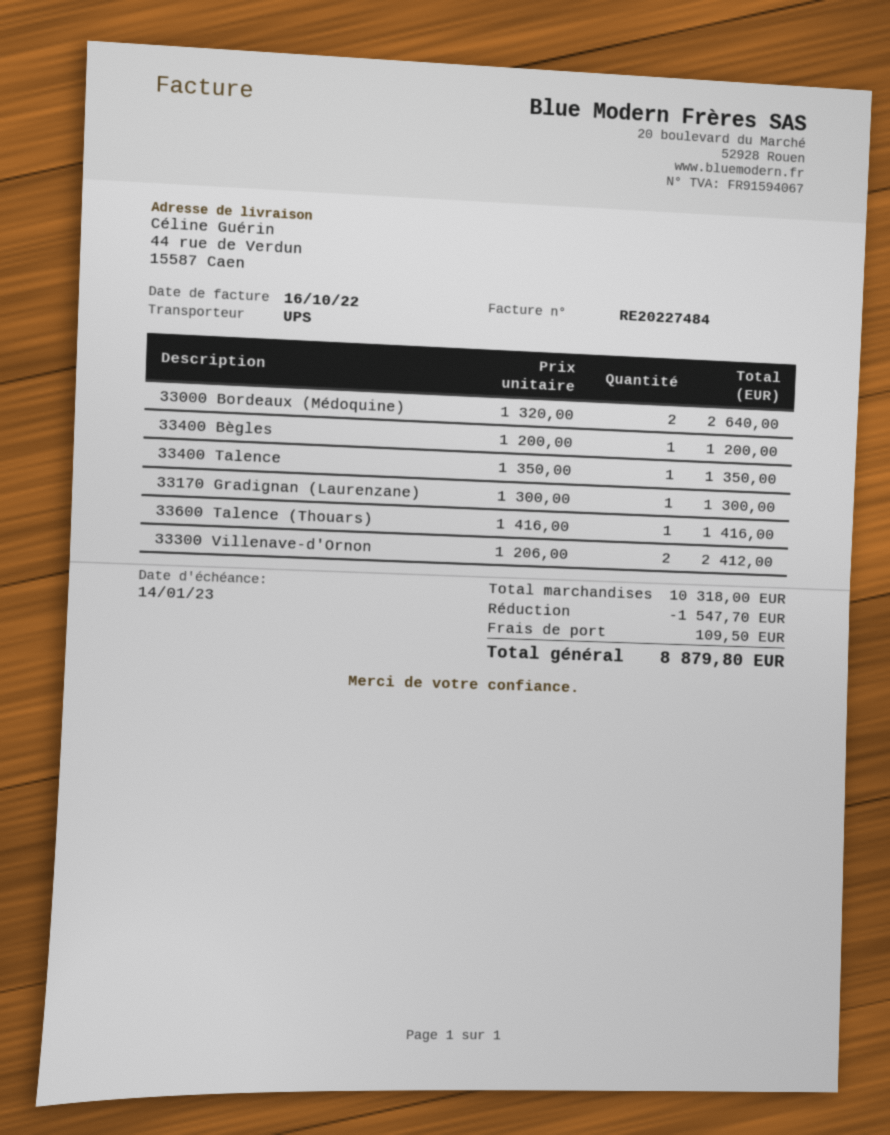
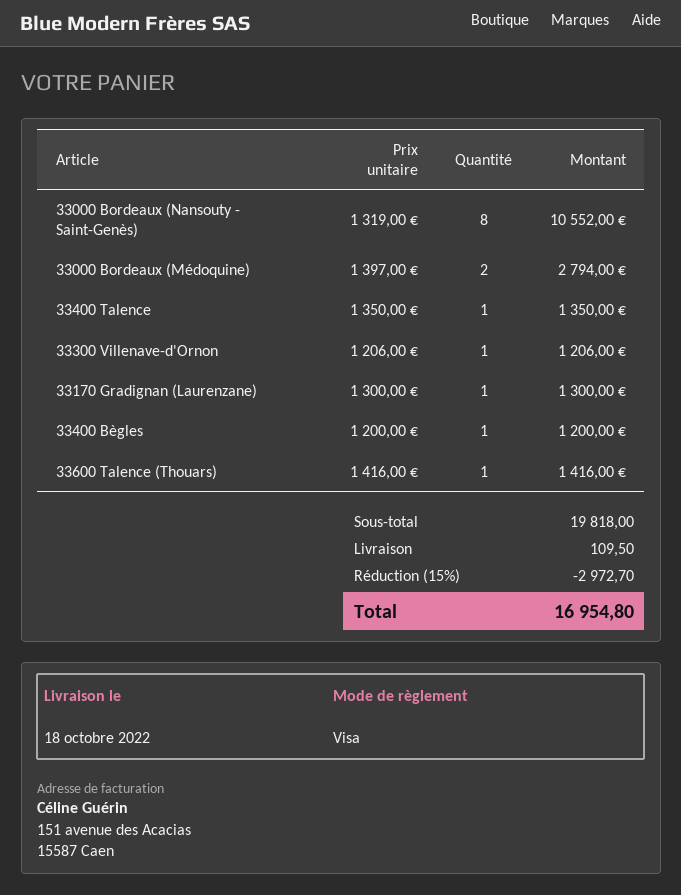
33000 Bordeaux (Médoquine): 2 x 1320.00 = 2640.00 -> 2 x 1397.00 = 2794.00
33300 Villenave-d'Ornon: 2 x 1206.00 = 2412.00 -> 1 x 1206.00 = 1206.00
33000 Bordeaux (Nansouty - Saint-Genès): none -> 8 x 1319.00 = 10552.00
subtotal: 10318.00 -> 19818.00
discount: 1547.70 -> 2972.70
total: 8879.80 -> 16954.80

